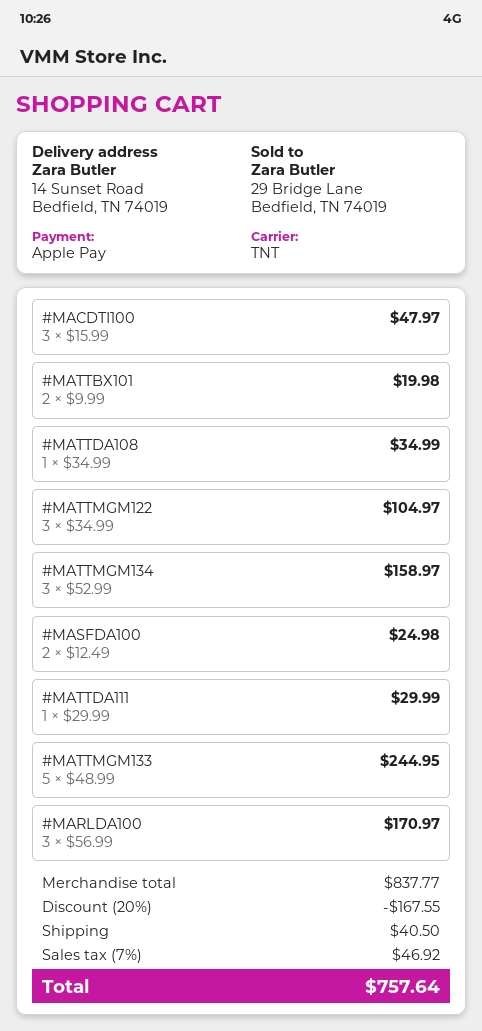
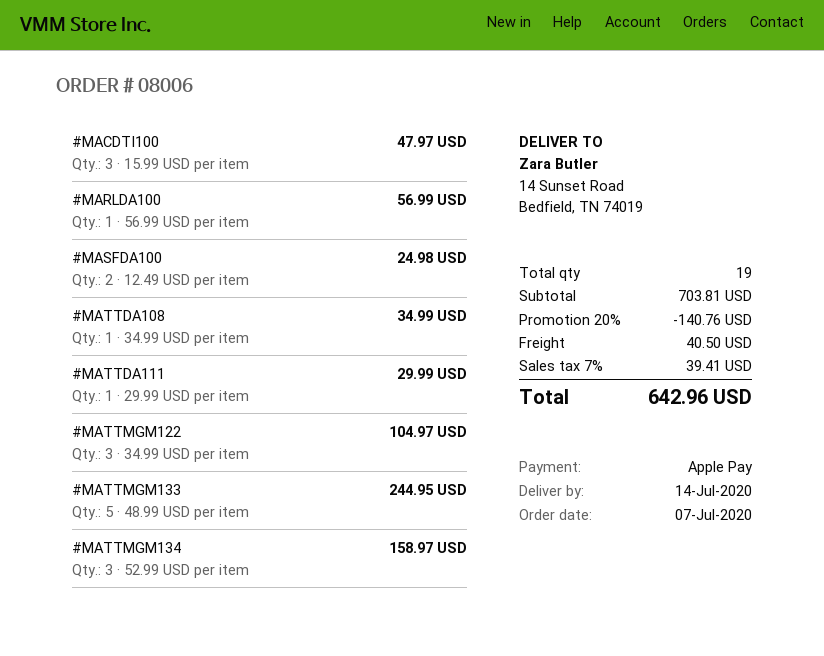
#MATTBX101: 2 x 9.99 = 19.98 -> none
#MARLDA100: 3 x 56.99 = 170.97 -> 1 x 56.99 = 56.99
subtotal: 837.77 -> 703.81
discount: 20% = 167.55 -> 20% = 140.76
tax: 7% = 46.92 -> 7% = 39.41
total: 757.64 -> 642.96

